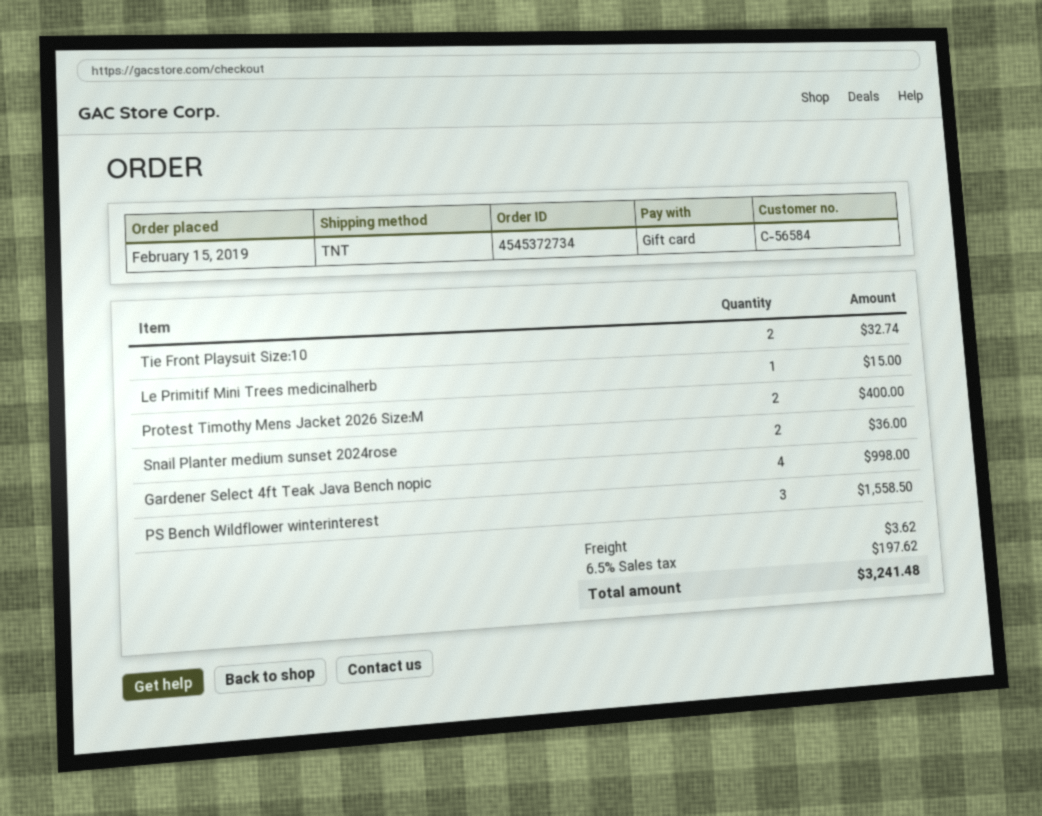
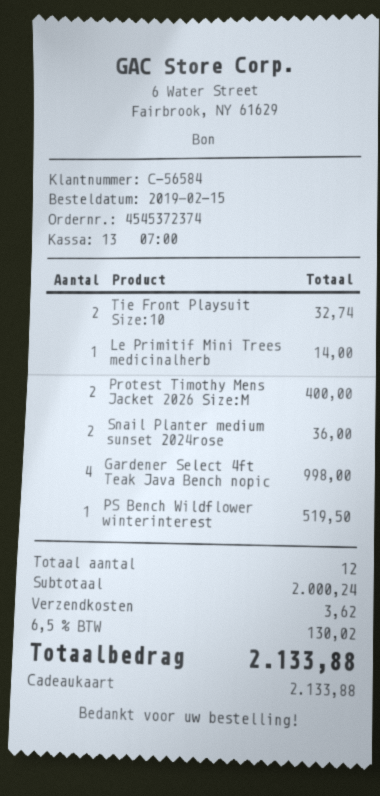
order number: 4545372734 -> 4545372374
Le Primitif Mini Trees medicinalherb: 1 for 15.00 -> 1 for 14.00
PS Bench Wildflower winterinterest: 3 for 1558.50 -> 1 for 519.50
tax: 6.5% = 197.62 -> 6.5% = 130.02
total: 3241.48 -> 2133.88

